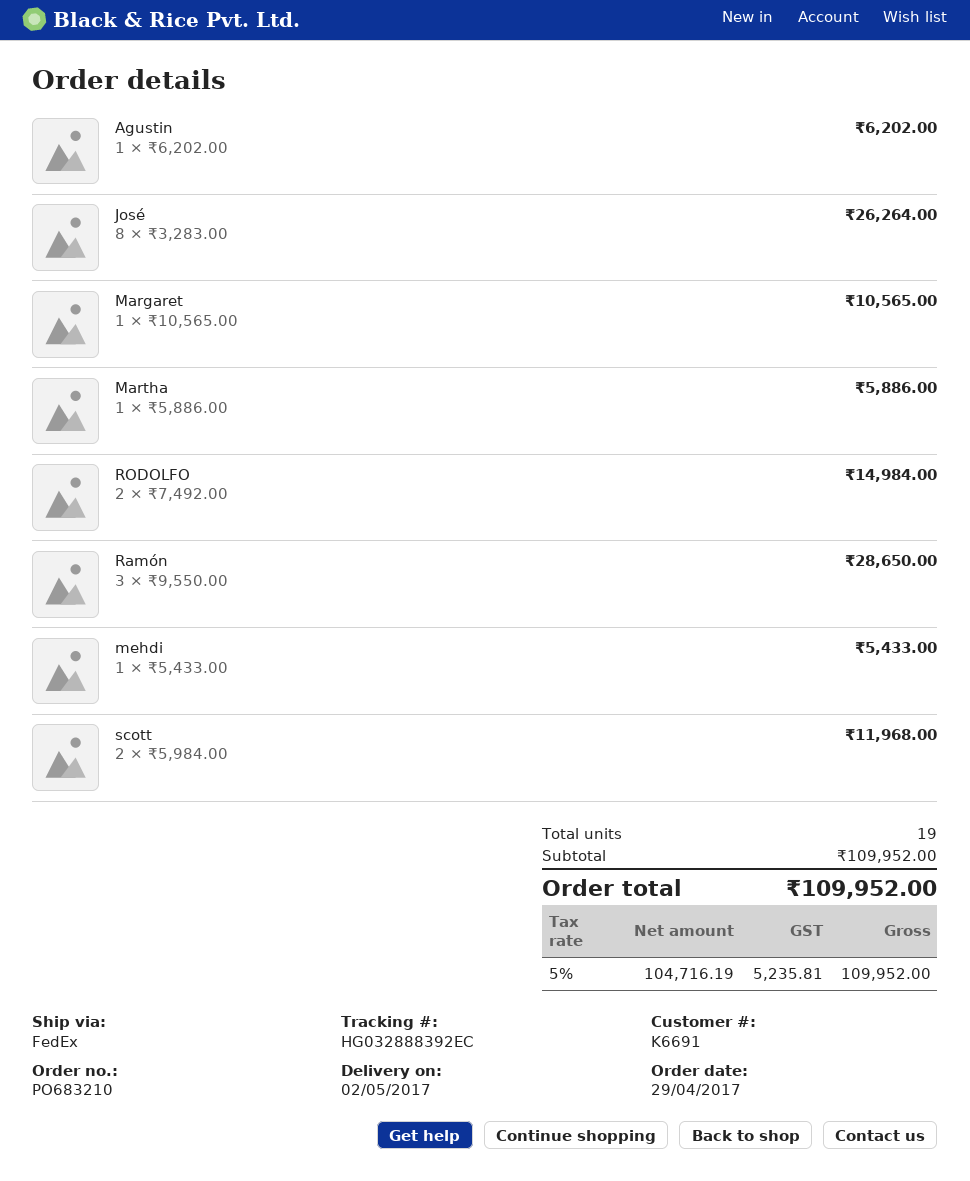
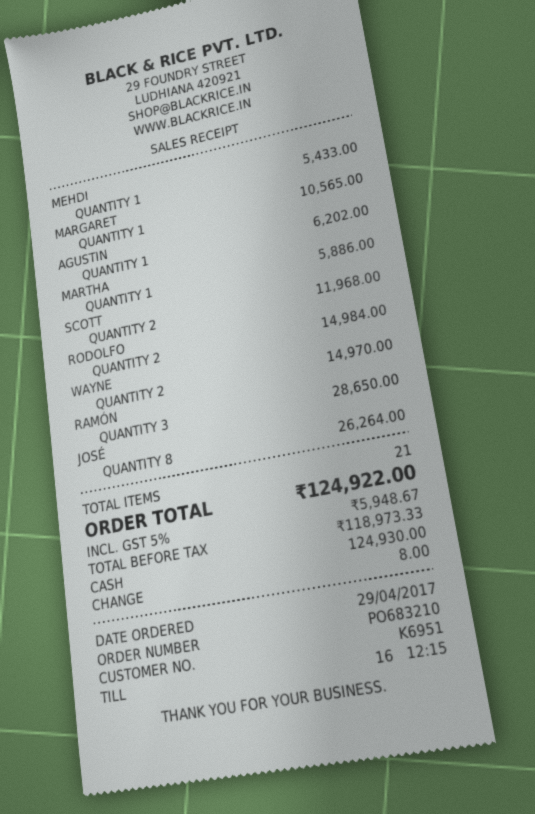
customer number: K6691 -> K6951
WAYNE: none -> 2 for 14970.00
total quantity: 19 -> 21
net: 104716.19 -> 118973.33
tax: 5% = 5235.81 -> 5% = 5948.67
total: 109952.00 -> 124922.00

